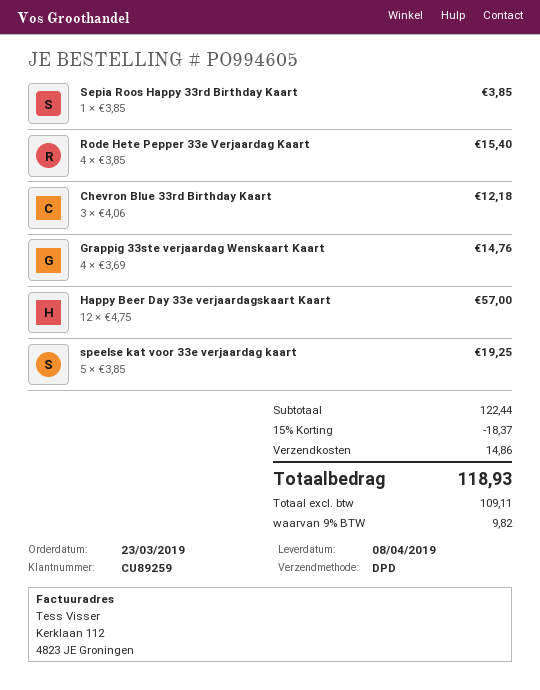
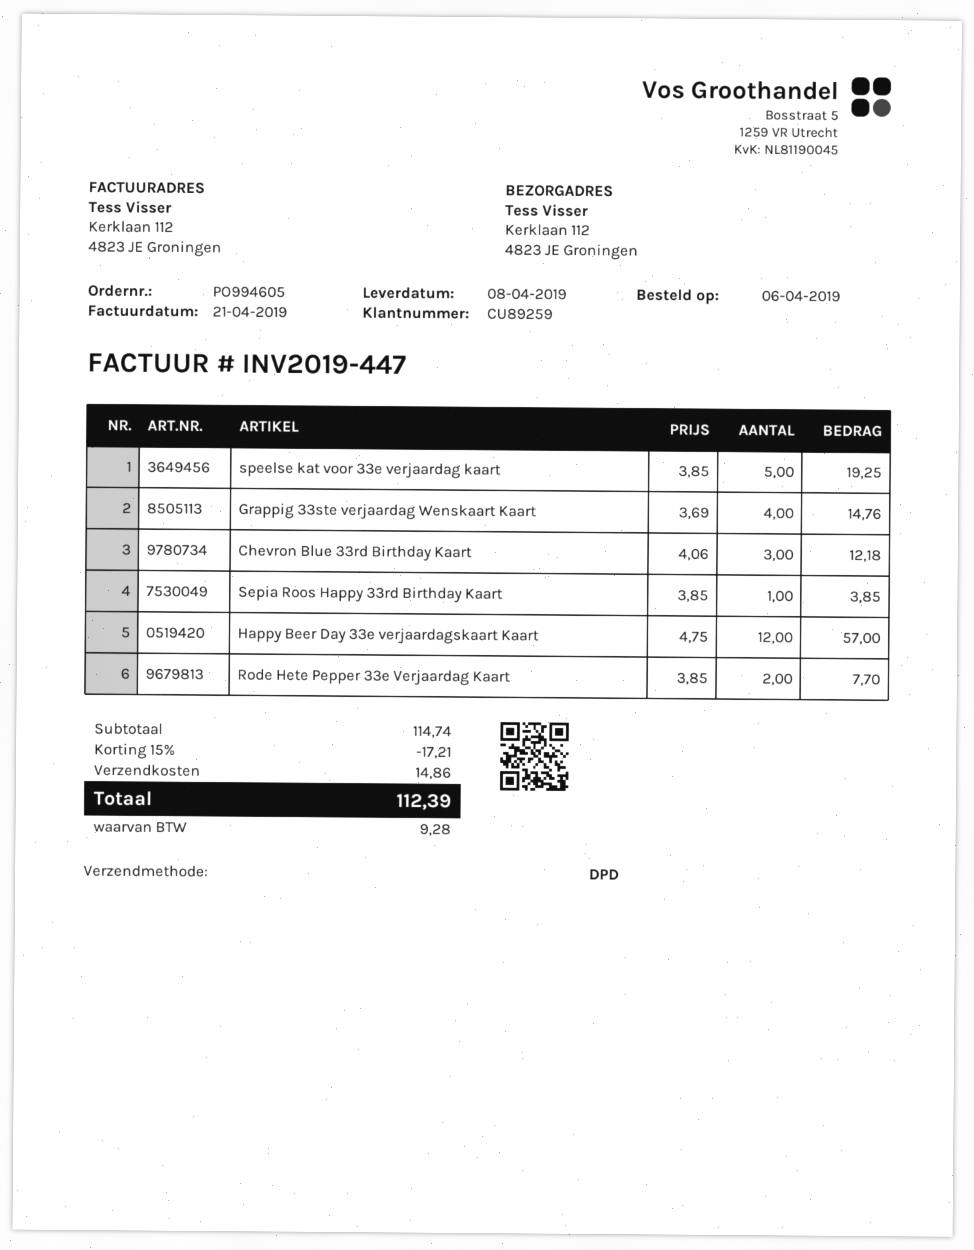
order date: 2019-03-23 -> 2019-04-06
Rode Hete Pepper 33e Verjaardag Kaart: 4 x 3.85 = 15.40 -> 2 x 3.85 = 7.70
subtotal: 122.44 -> 114.74
discount: 15% = 18.37 -> 15% = 17.21
tax: 9.82 -> 9.28
total: 118.93 -> 112.39

